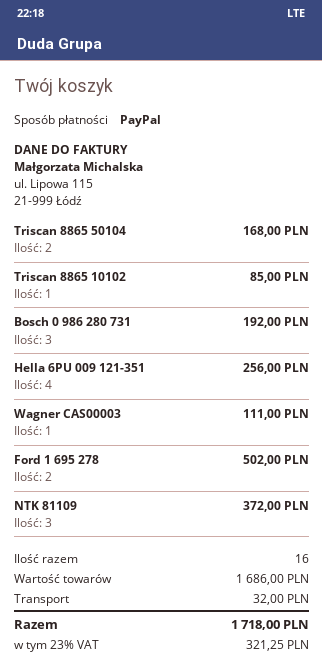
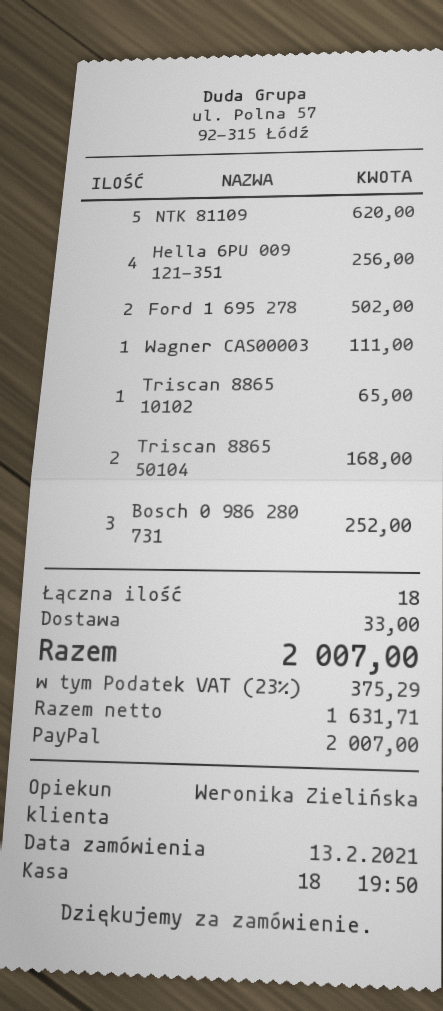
Triscan 8865 10102: 1 for 85.00 -> 1 for 65.00
Bosch 0 986 280 731: 3 for 192.00 -> 3 for 252.00
NTK 81109: 3 for 372.00 -> 5 for 620.00
total quantity: 16 -> 18
shipping: 32.00 -> 33.00
tax: 23% = 321.25 -> 23% = 375.29
total: 1718.00 -> 2007.00

